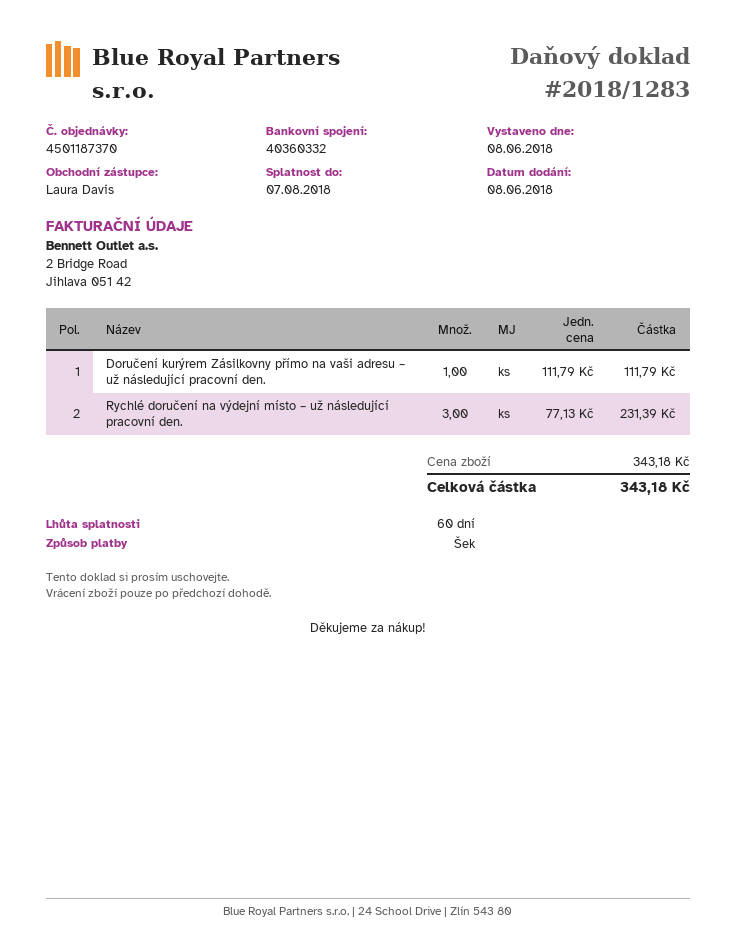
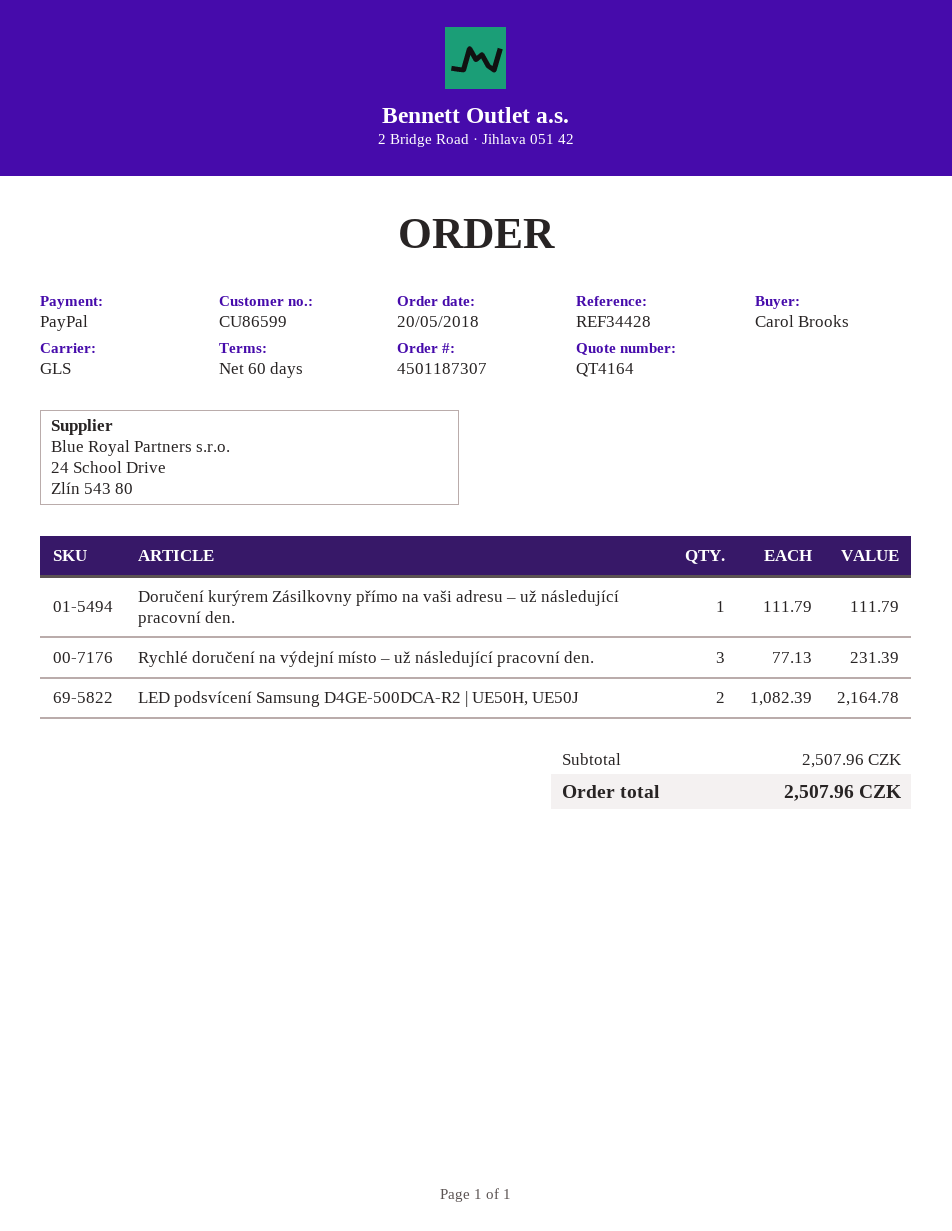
order number: 4501187370 -> 4501187307
payment method: cheque -> PayPal
LED podsvícení Samsung D4GE-500DCA-R2 | UE50H, UE50J: none -> 2 x 1082.39 = 2164.78
subtotal: 343.18 -> 2507.96
total: 343.18 -> 2507.96

